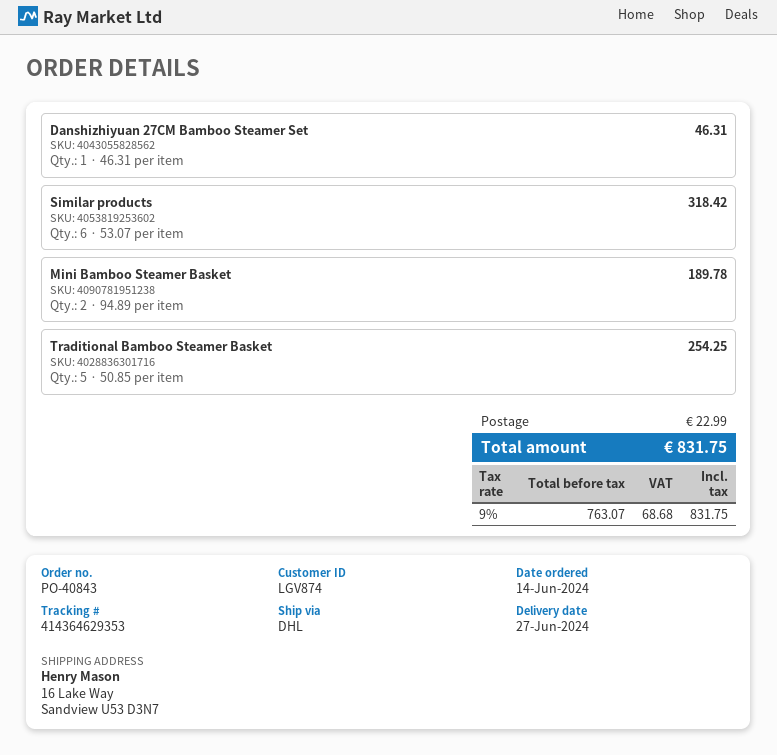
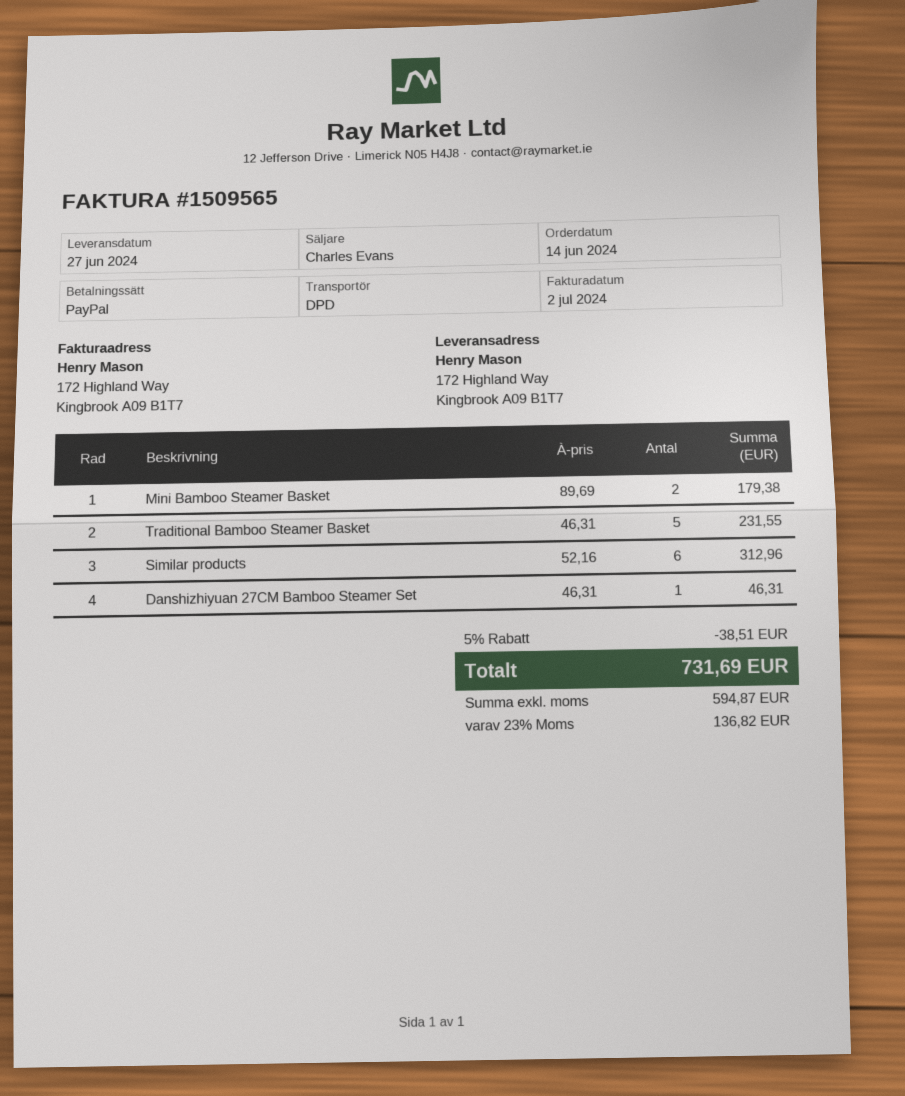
shipping method: DHL -> DPD
ship to: 16 Lake Way, Sandview U53 D3N7 -> 172 Highland Way, Kingbrook A09 B1T7
Similar products: 6 x 53.07 = 318.42 -> 6 x 52.16 = 312.96
Mini Bamboo Steamer Basket: 2 x 94.89 = 189.78 -> 2 x 89.69 = 179.38
Traditional Bamboo Steamer Basket: 5 x 50.85 = 254.25 -> 5 x 46.31 = 231.55
discount: none -> 5% = 38.51
shipping: 22.99 -> none
net: 763.07 -> 594.87
tax: 9% = 68.68 -> 23% = 136.82
total: 831.75 -> 731.69

